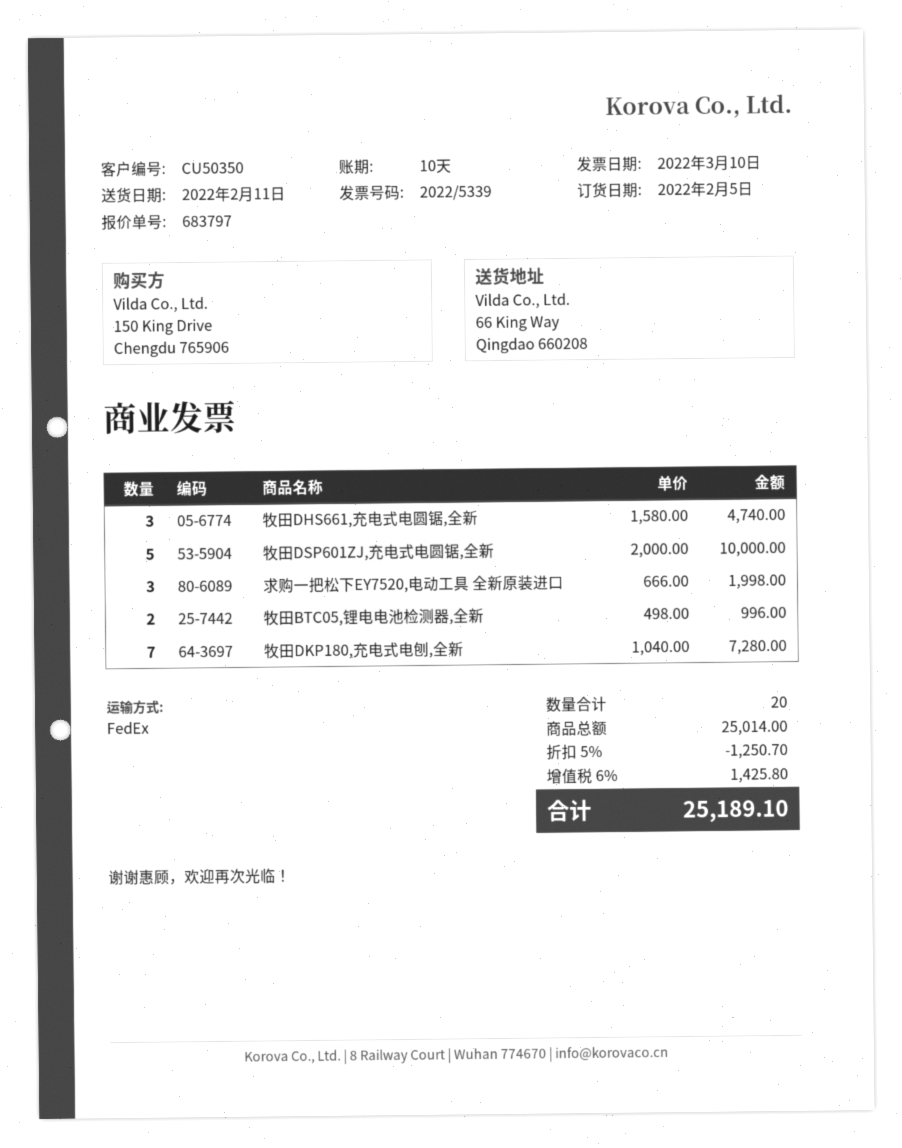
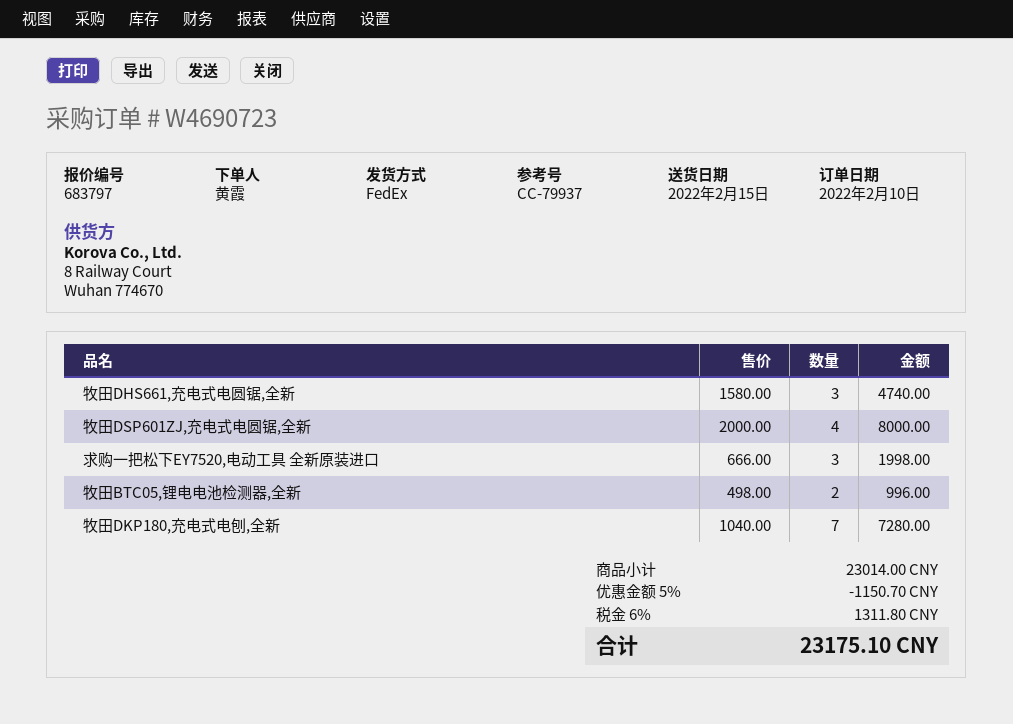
order date: 2022-02-05 -> 2022-02-10
delivery date: 2022-02-11 -> 2022-02-15
牧田DSP601ZJ,充电式电圆锯,全新: 5 x 2000.00 = 10000.00 -> 4 x 2000.00 = 8000.00
subtotal: 25014.00 -> 23014.00
discount: 5% = 1250.70 -> 5% = 1150.70
tax: 6% = 1425.80 -> 6% = 1311.80
total: 25189.10 -> 23175.10

